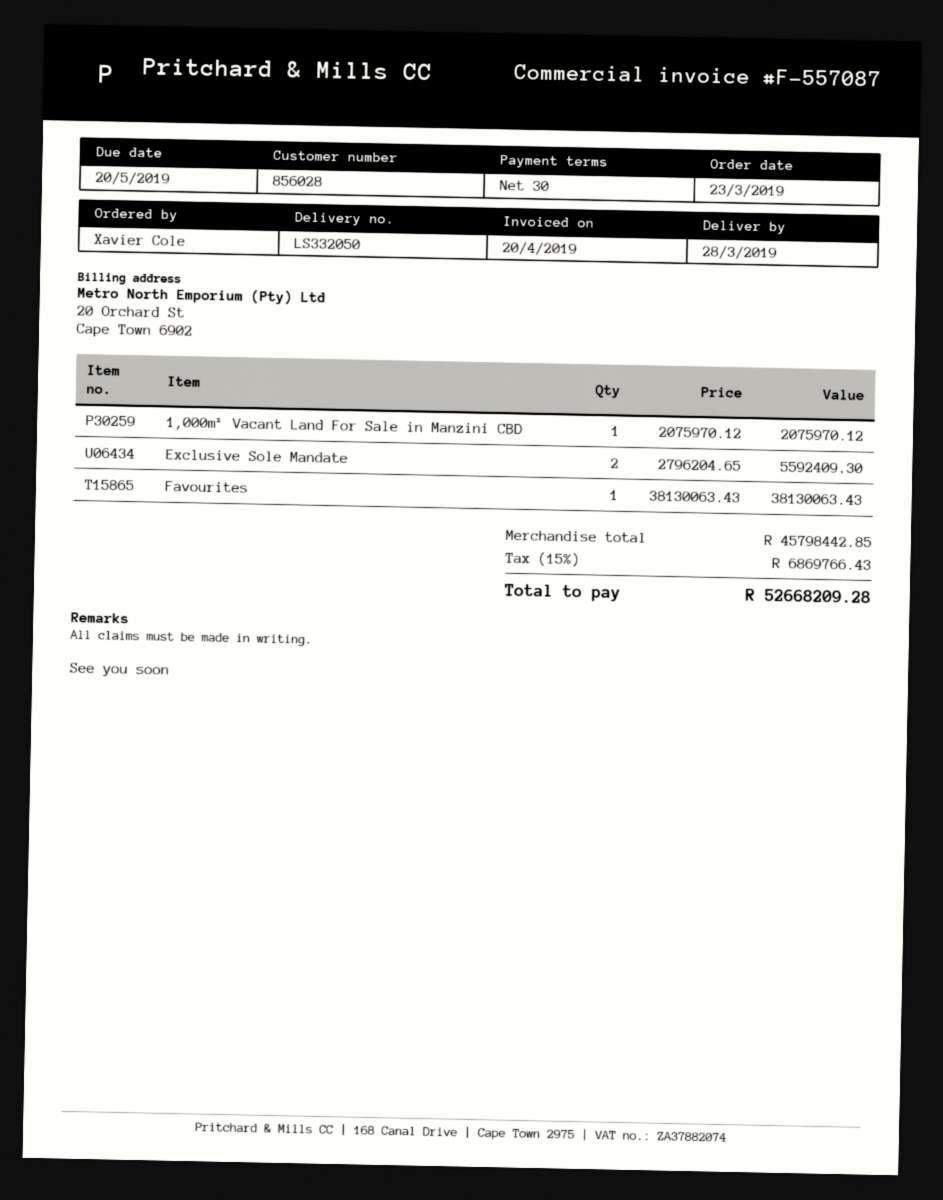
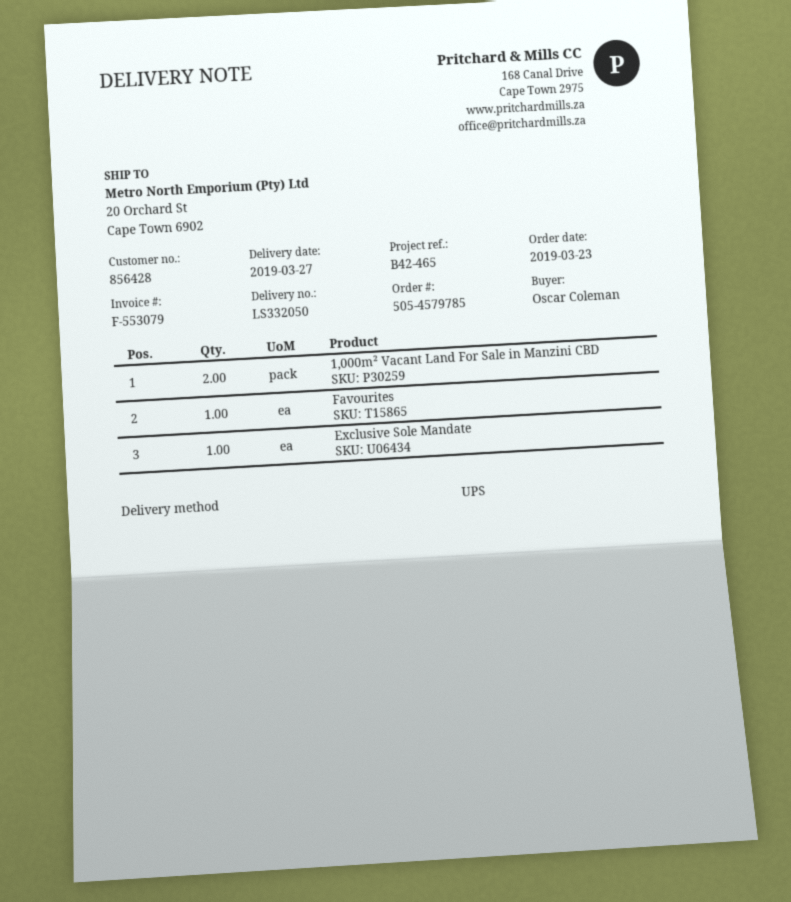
delivery date: 2019-03-28 -> 2019-03-27
invoice number: F-557087 -> F-553079
customer number: 856028 -> 856428
ordered by: Xavier Cole -> Oscar Coleman
1,000m² Vacant Land For Sale in Manzini CBD: 1 -> 2
Exclusive Sole Mandate: 2 -> 1

